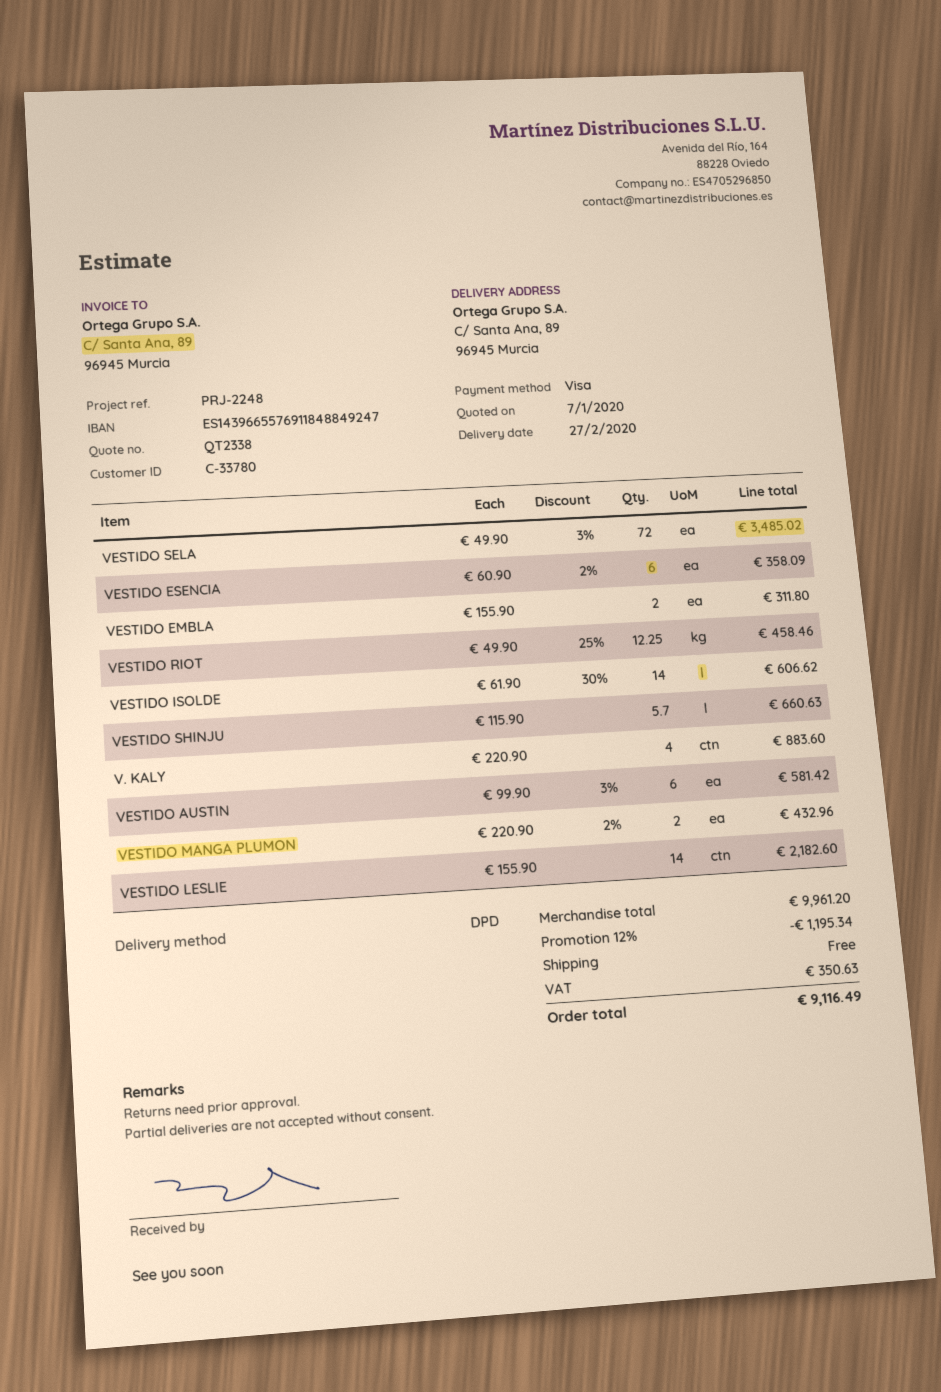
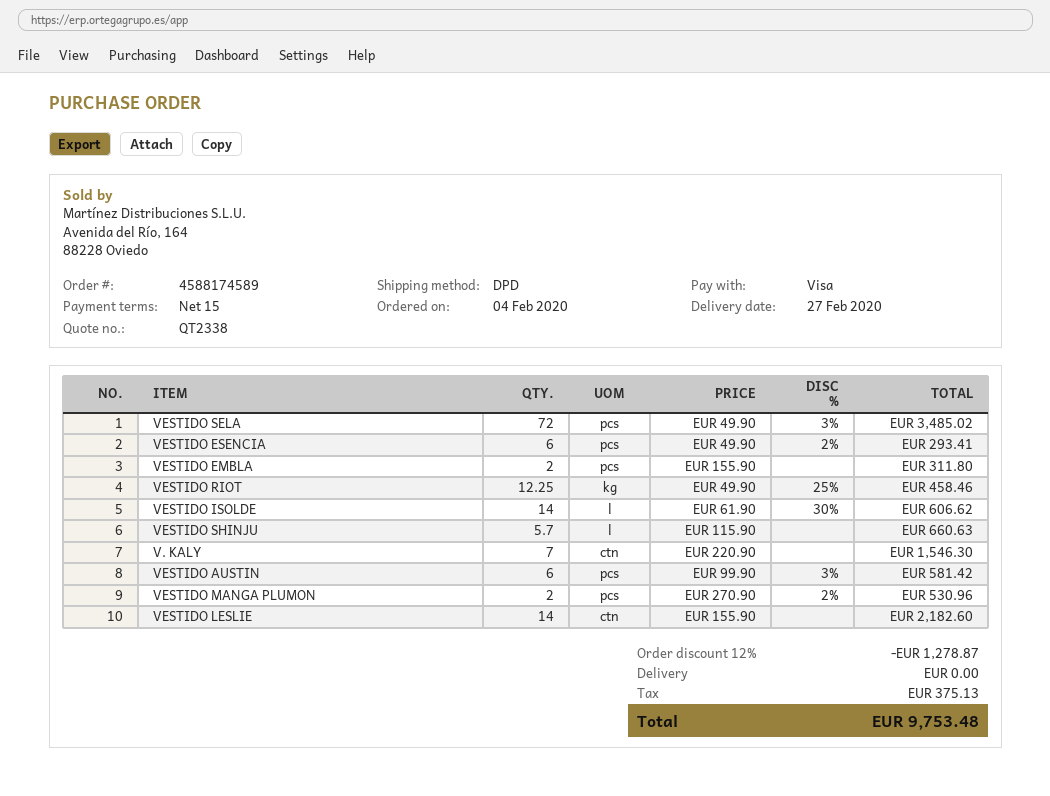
VESTIDO ESENCIA: 6 x 60.90 - 2% = 358.09 -> 6 x 49.90 - 2% = 293.41
V. KALY: 4 x 220.90 = 883.60 -> 7 x 220.90 = 1546.30
VESTIDO MANGA PLUMON: 2 x 220.90 - 2% = 432.96 -> 2 x 270.90 - 2% = 530.96
discount: 12% = 1195.34 -> 12% = 1278.87
tax: 350.63 -> 375.13
total: 9116.49 -> 9753.48

